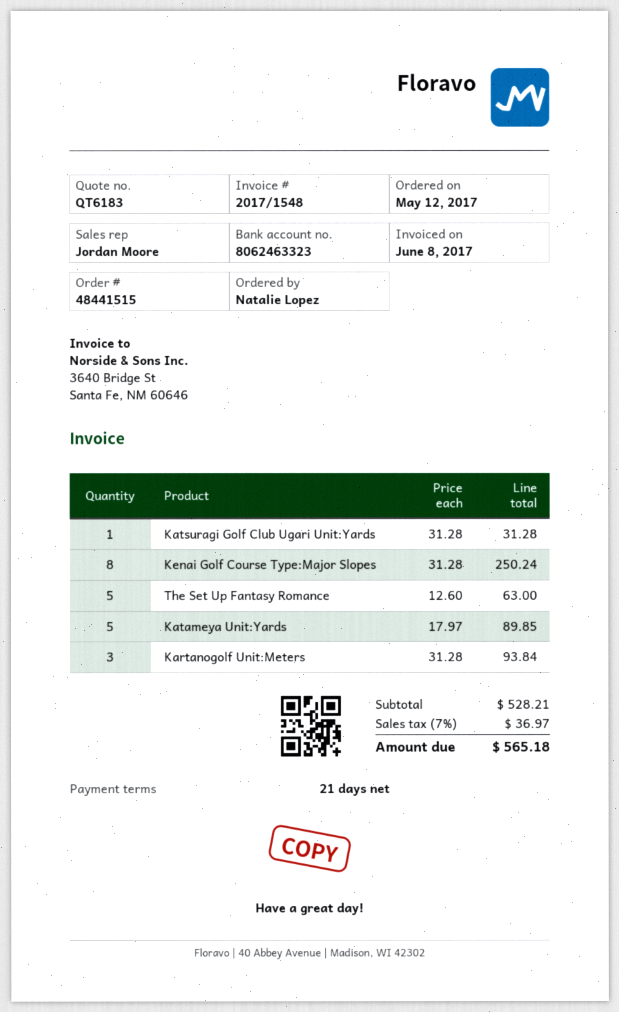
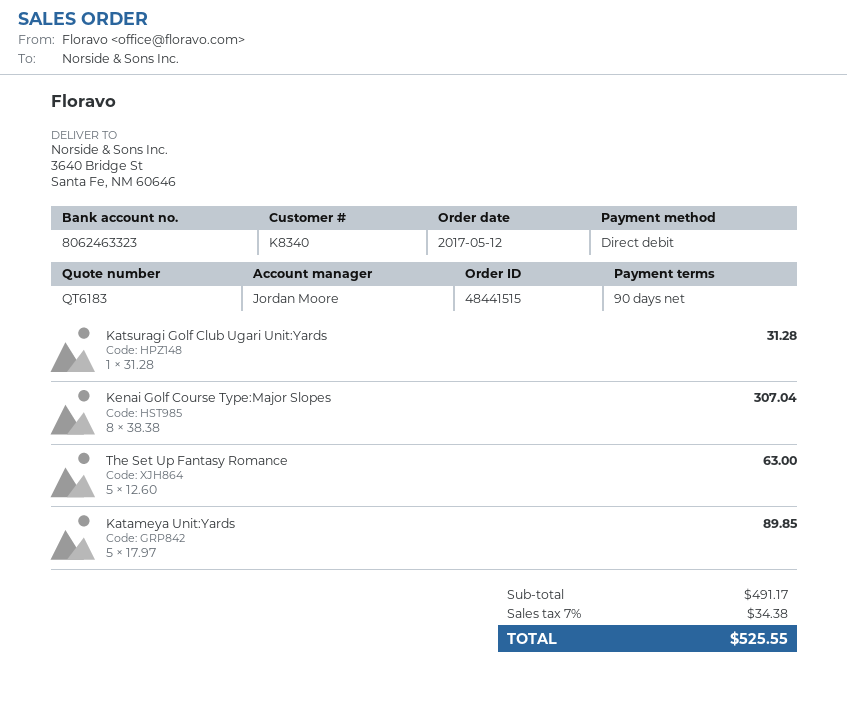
payment terms: 21 days -> 90 days
Kenai Golf Course Type:Major Slopes: 8 x 31.28 = 250.24 -> 8 x 38.38 = 307.04
Kartanogolf Unit:Meters: 3 x 31.28 = 93.84 -> none
subtotal: 528.21 -> 491.17
tax: 7% = 36.97 -> 7% = 34.38
total: 565.18 -> 525.55

